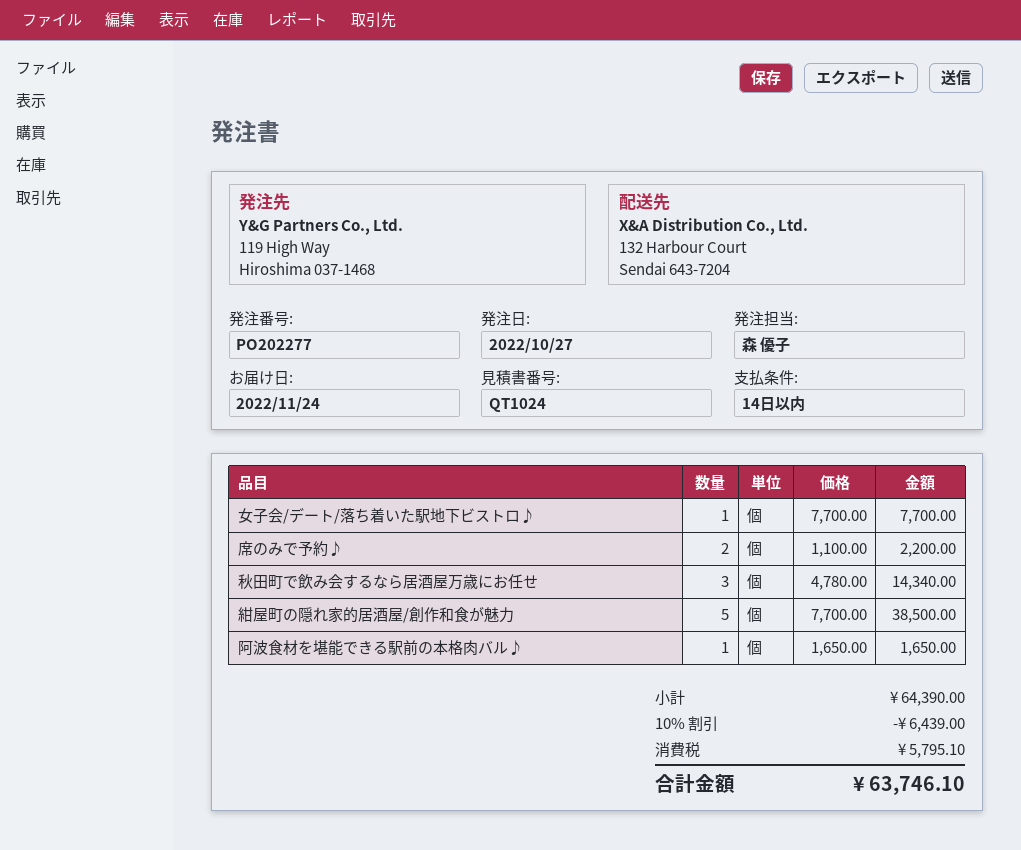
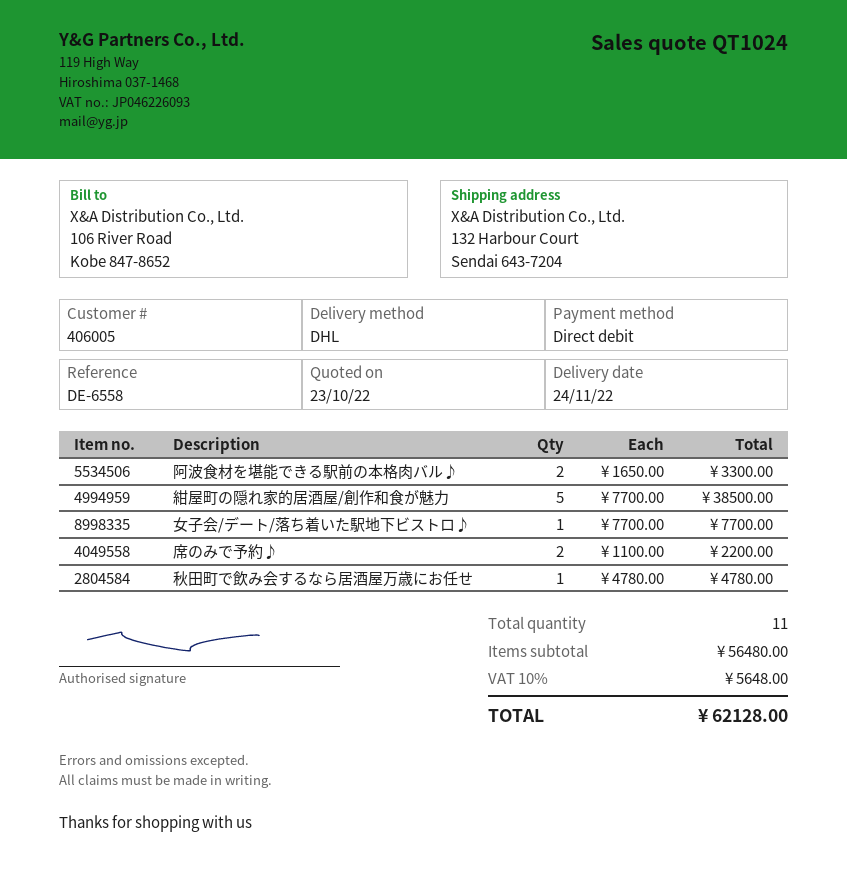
秋田町で飲み会するなら居酒屋万歳にお任せ: 3 x 4780.00 = 14340.00 -> 1 x 4780.00 = 4780.00
阿波食材を堪能できる駅前の本格肉バル♪: 1 x 1650.00 = 1650.00 -> 2 x 1650.00 = 3300.00
subtotal: 64390.00 -> 56480.00
discount: 10% = 6439.00 -> none
tax: 5795.10 -> 5648.00
total: 63746.10 -> 62128.00

